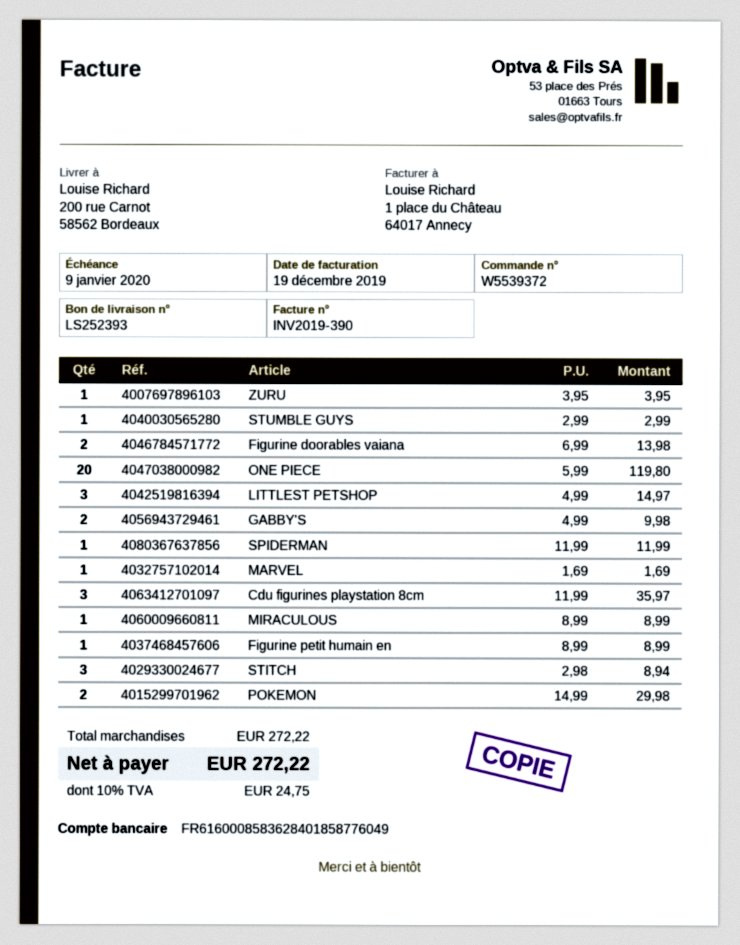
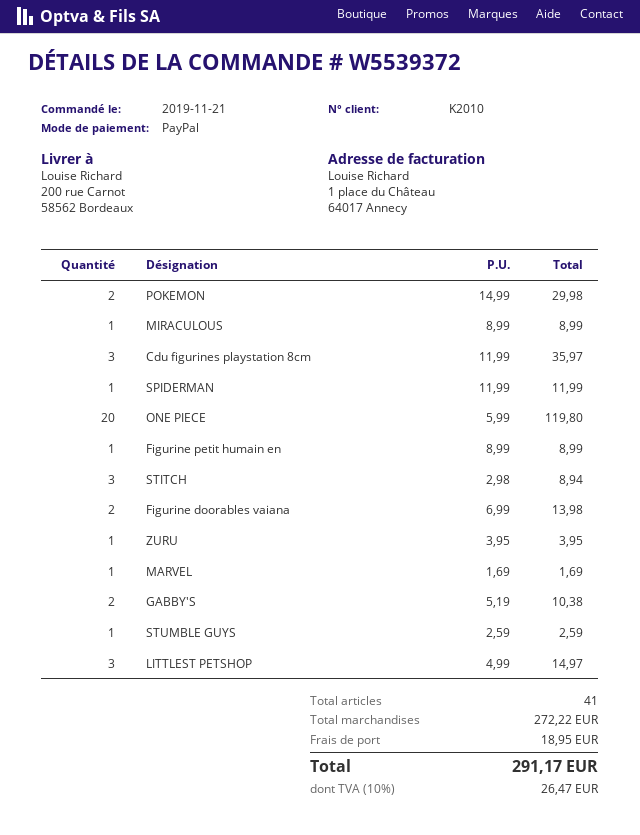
STUMBLE GUYS: 1 x 2.99 = 2.99 -> 1 x 2.59 = 2.59
GABBY'S: 2 x 4.99 = 9.98 -> 2 x 5.19 = 10.38
shipping: none -> 18.95
tax: 10% = 24.75 -> 10% = 26.47
total: 272.22 -> 291.17

